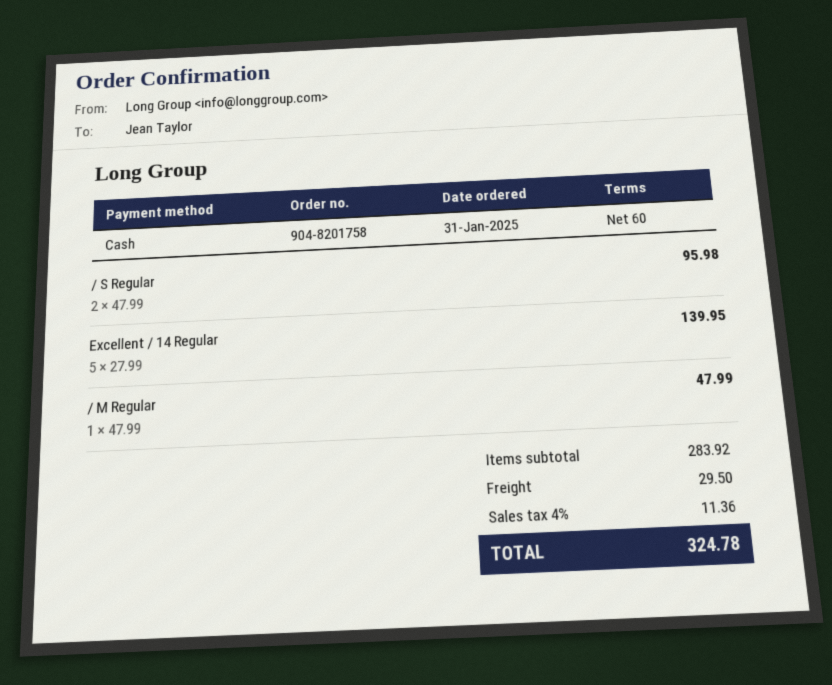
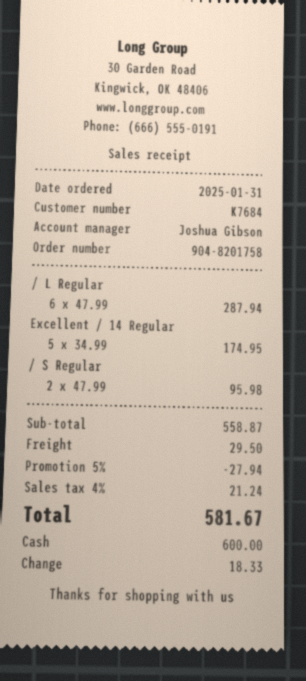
Excellent / 14 Regular: 5 x 27.99 = 139.95 -> 5 x 34.99 = 174.95
/ M Regular: 1 x 47.99 = 47.99 -> none
/ L Regular: none -> 6 x 47.99 = 287.94
subtotal: 283.92 -> 558.87
discount: none -> 5% = 27.94
tax: 4% = 11.36 -> 4% = 21.24
total: 324.78 -> 581.67

